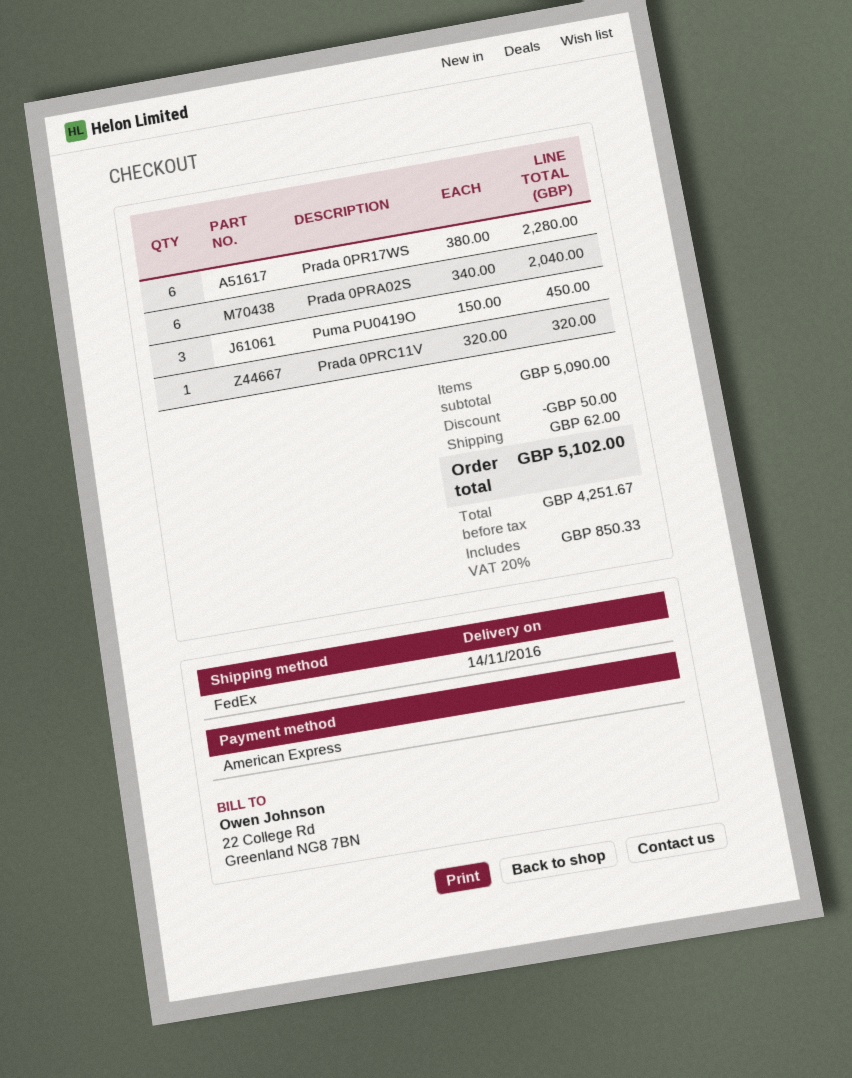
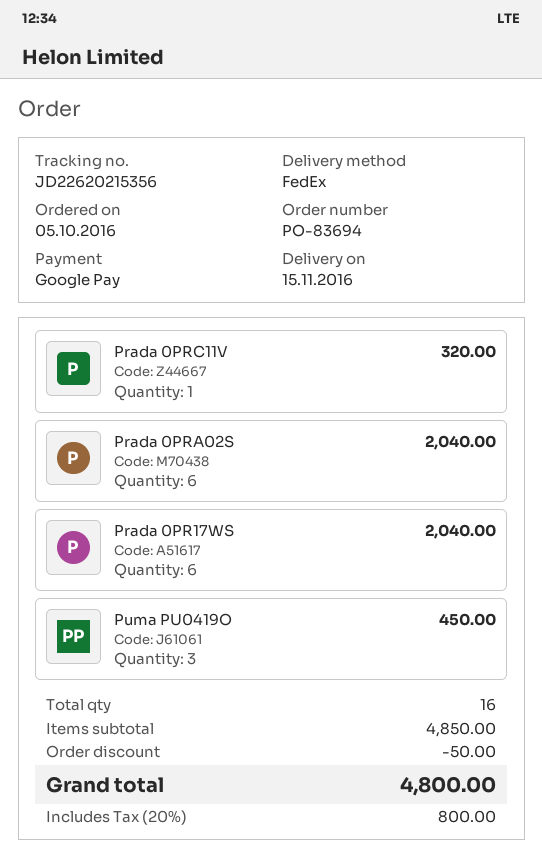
delivery date: 2016-11-14 -> 2016-11-15
payment method: American Express -> Google Pay
Prada 0PR17WS: 6 for 2280.00 -> 6 for 2040.00
subtotal: 5090.00 -> 4850.00
shipping: 62.00 -> none
tax: 20% = 850.33 -> 20% = 800.00
total: 5102.00 -> 4800.00

